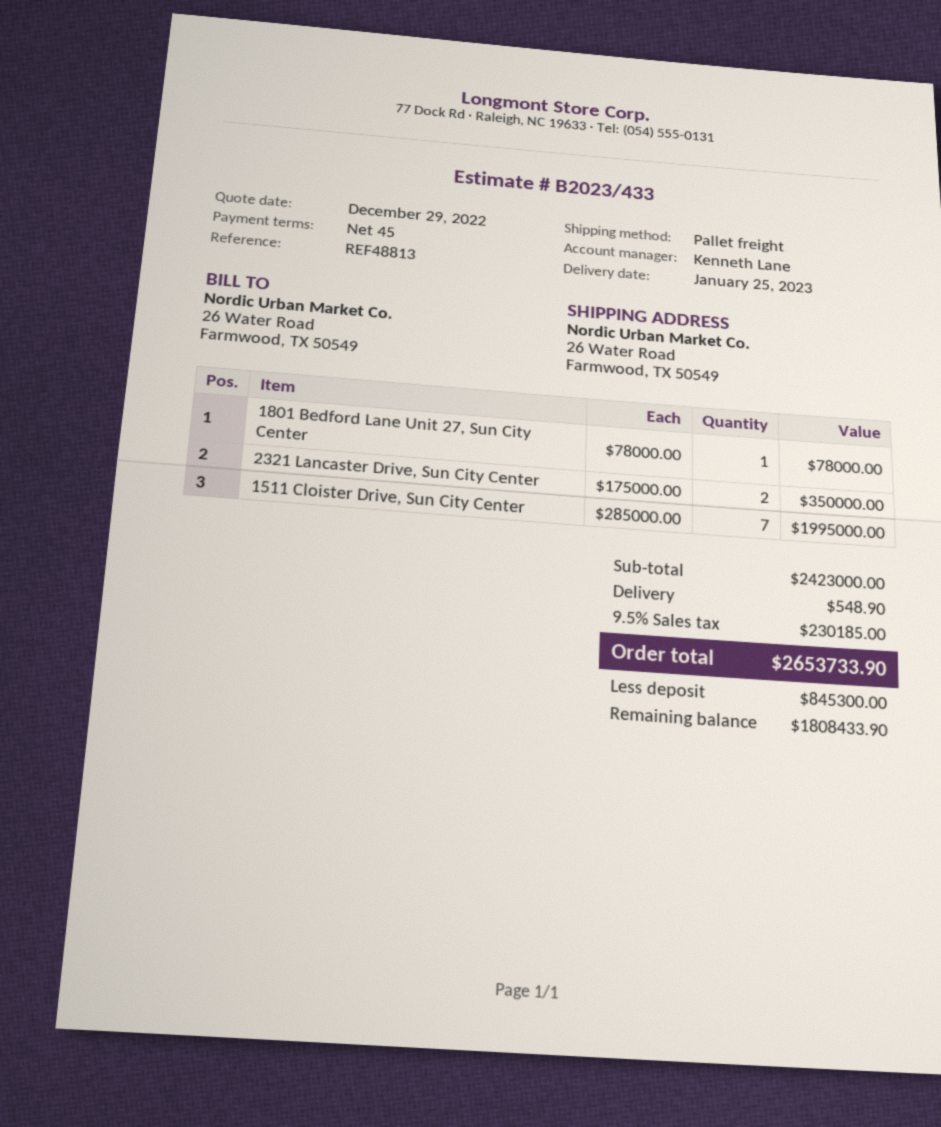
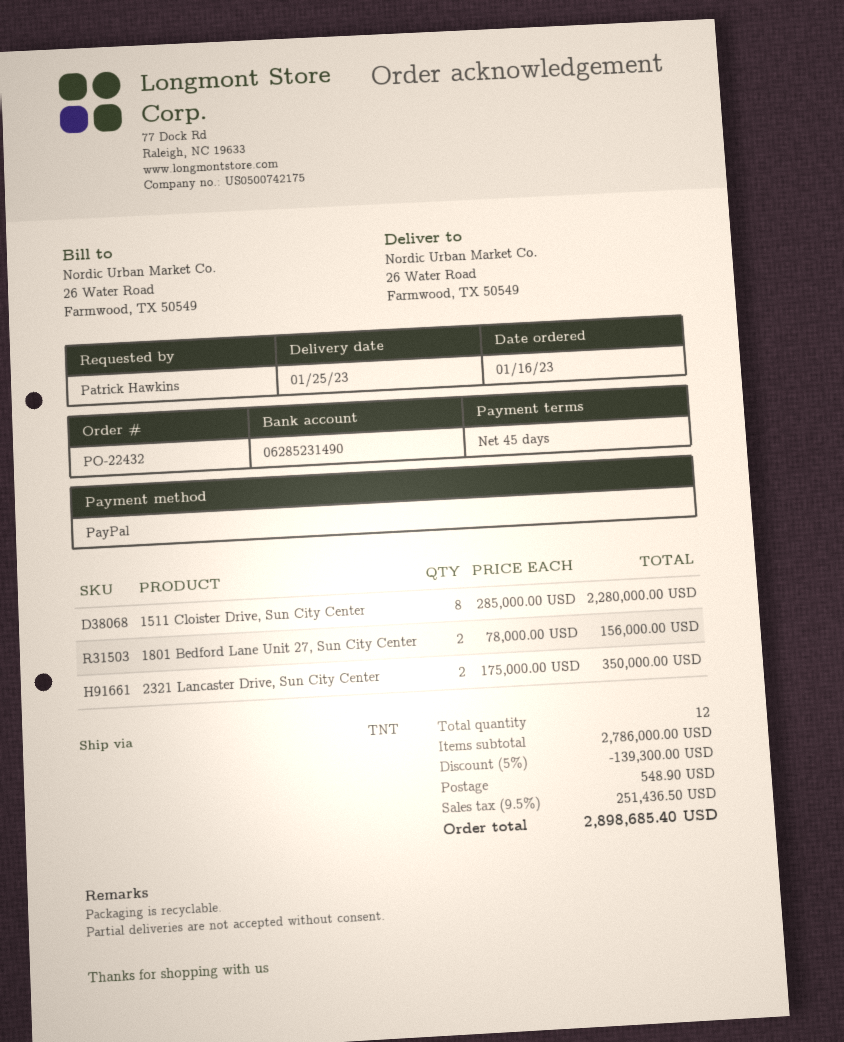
shipping method: pallet freight -> TNT
1801 Bedford Lane Unit 27, Sun City Center: 1 x 78000.00 = 78000.00 -> 2 x 78000.00 = 156000.00
1511 Cloister Drive, Sun City Center: 7 x 285000.00 = 1995000.00 -> 8 x 285000.00 = 2280000.00
subtotal: 2423000.00 -> 2786000.00
discount: none -> 5% = 139300.00
tax: 9.5% = 230185.00 -> 9.5% = 251436.50
total: 2653733.90 -> 2898685.40

